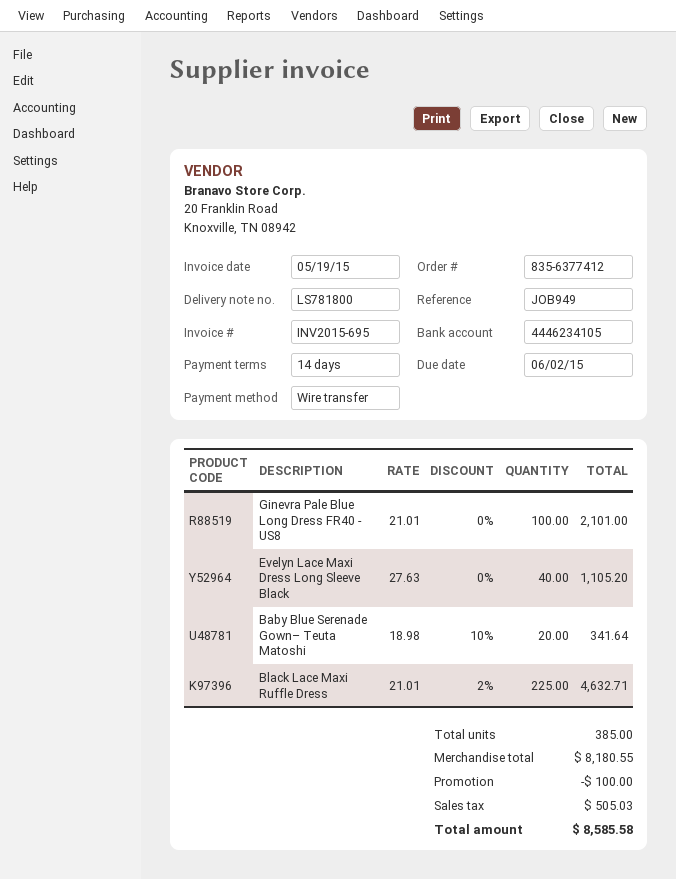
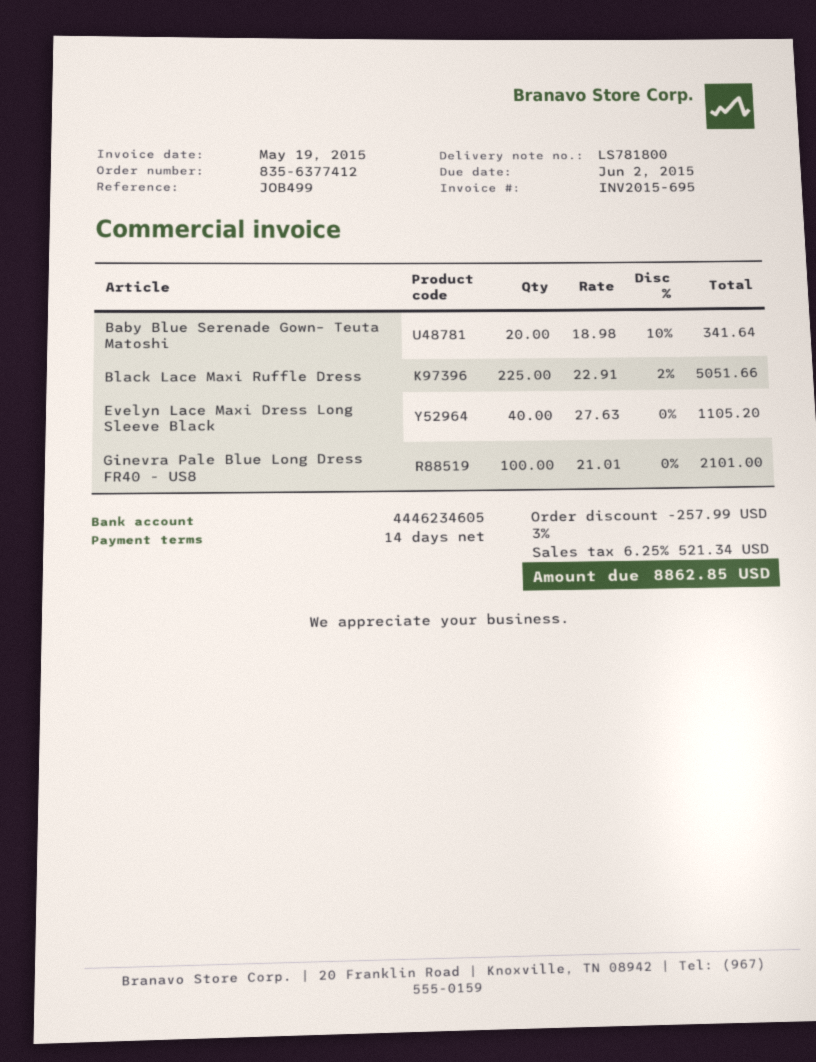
reference: JOB949 -> JOB499
bank account: 4446234105 -> 4446234605
Black Lace Maxi Ruffle Dress: 225 x 21.01 - 2% = 4632.71 -> 225 x 22.91 - 2% = 5051.66
discount: 100.00 -> 257.99
tax: 505.03 -> 521.34
total: 8585.58 -> 8862.85

